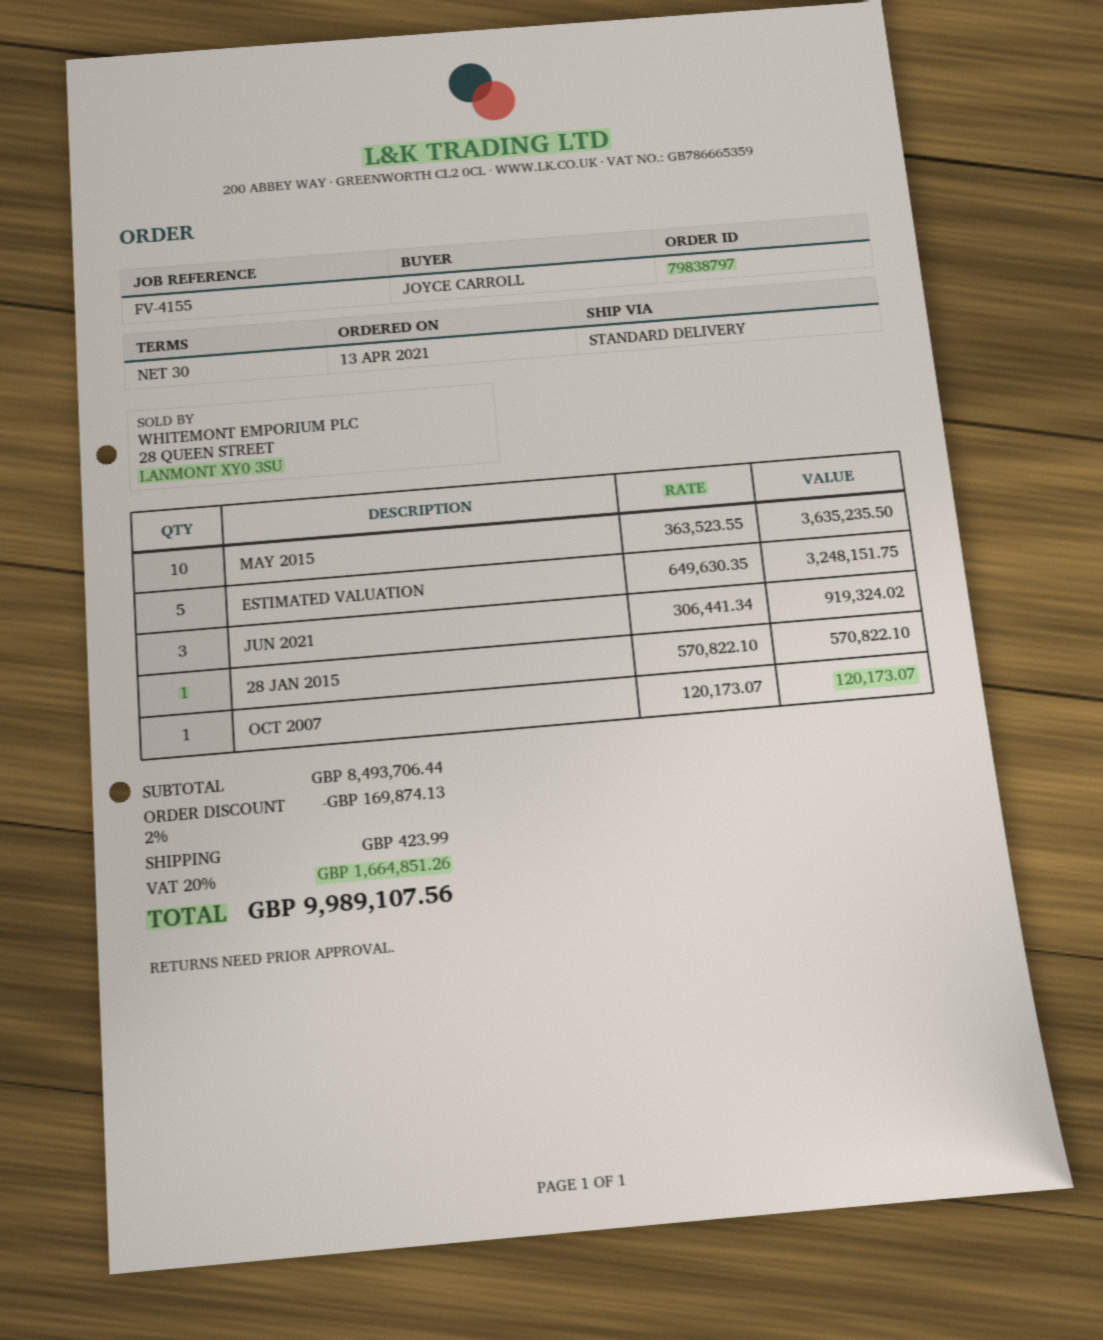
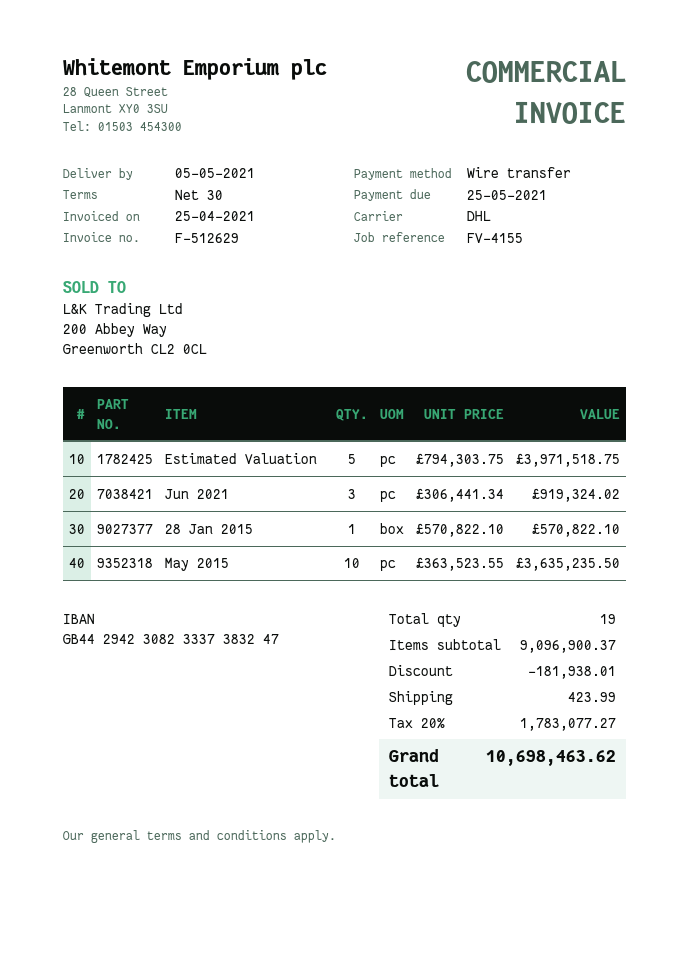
shipping method: standard -> DHL
ESTIMATED VALUATION: 5 x 649630.35 = 3248151.75 -> 5 x 794303.75 = 3971518.75
OCT 2007: 1 x 120173.07 = 120173.07 -> none
subtotal: 8493706.44 -> 9096900.37
discount: 169874.13 -> 181938.01
tax: 20% = 1664851.26 -> 20% = 1783077.27
total: 9989107.56 -> 10698463.62

